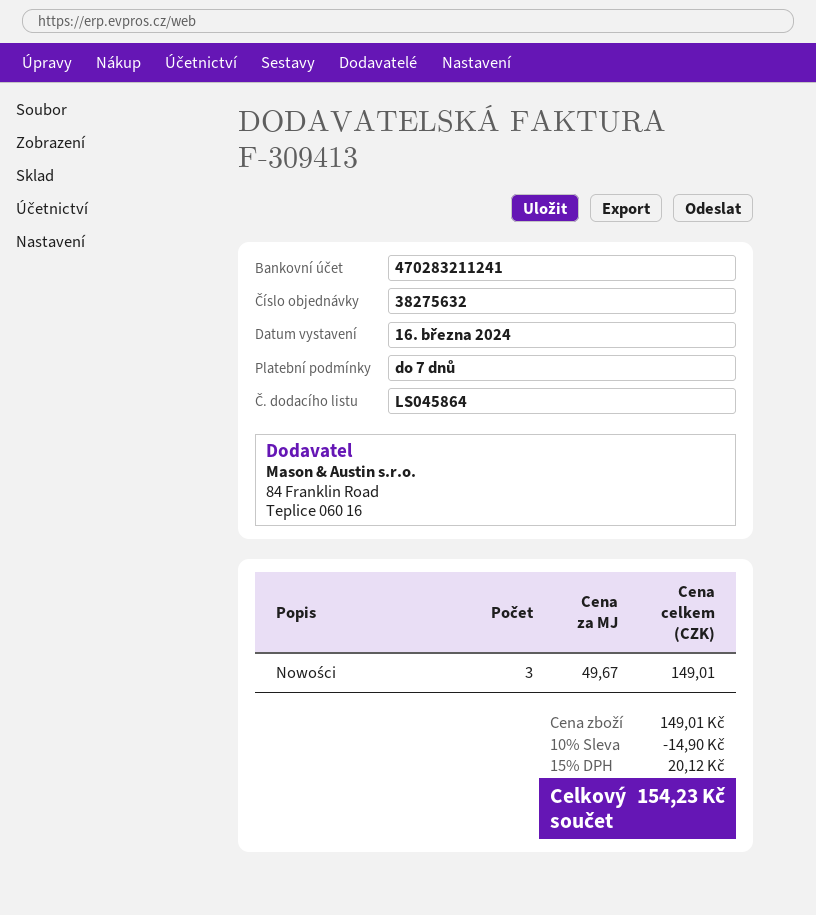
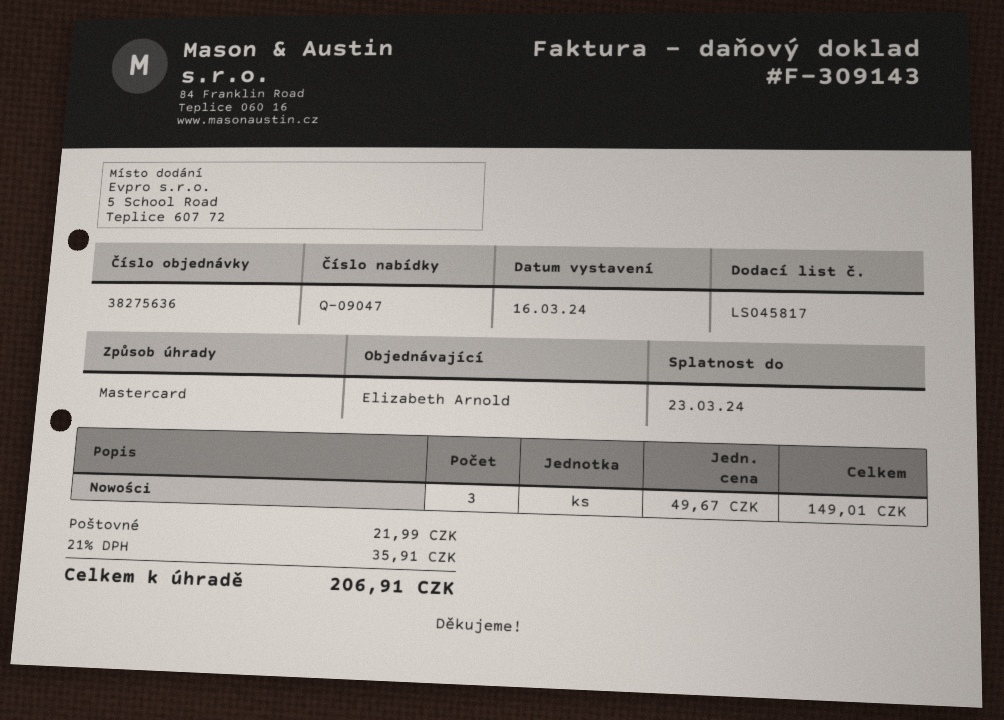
order number: 38275632 -> 38275636
delivery note number: LS045864 -> LS045817
invoice number: F-309413 -> F-309143
discount: 10% = 14.90 -> none
shipping: none -> 21.99
tax: 15% = 20.12 -> 21% = 35.91
total: 154.23 -> 206.91

